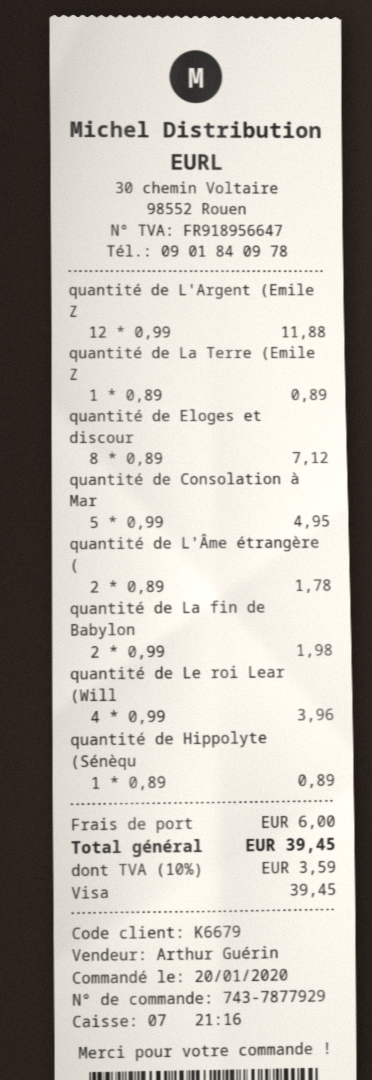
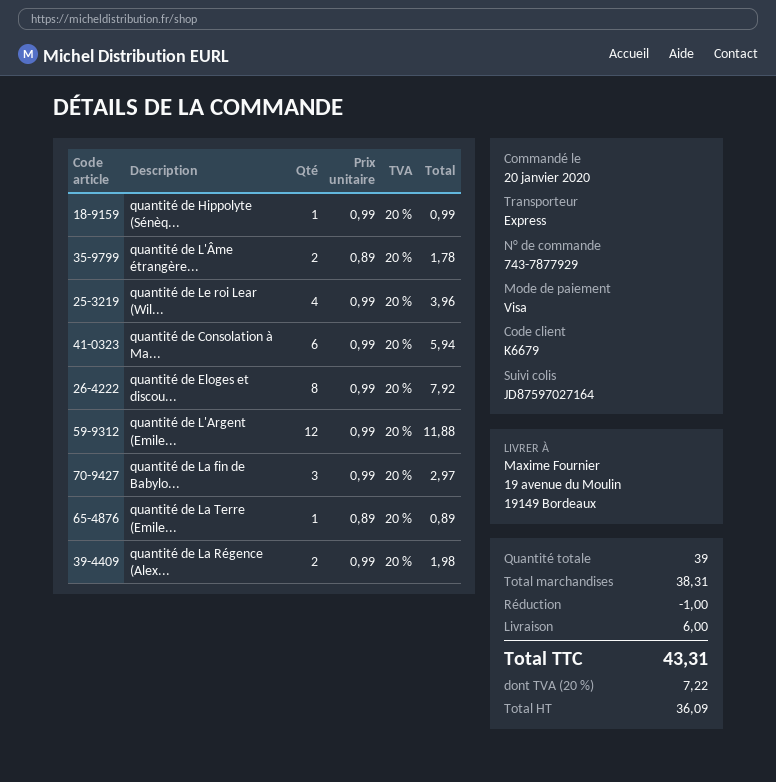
quantité de Eloges et discour: 8 x 0.89 = 7.12 -> 8 x 0.99 = 7.92
quantité de Consolation à Mar: 5 x 0.99 = 4.95 -> 6 x 0.99 = 5.94
quantité de La fin de Babylon: 2 x 0.99 = 1.98 -> 3 x 0.99 = 2.97
quantité de Hippolyte (Sénèqu: 1 x 0.89 = 0.89 -> 1 x 0.99 = 0.99
quantité de La Régence (Alex...: none -> 2 x 0.99 = 1.98
discount: none -> 1.00
tax: 10% = 3.59 -> 20% = 7.22
total: 39.45 -> 43.31

